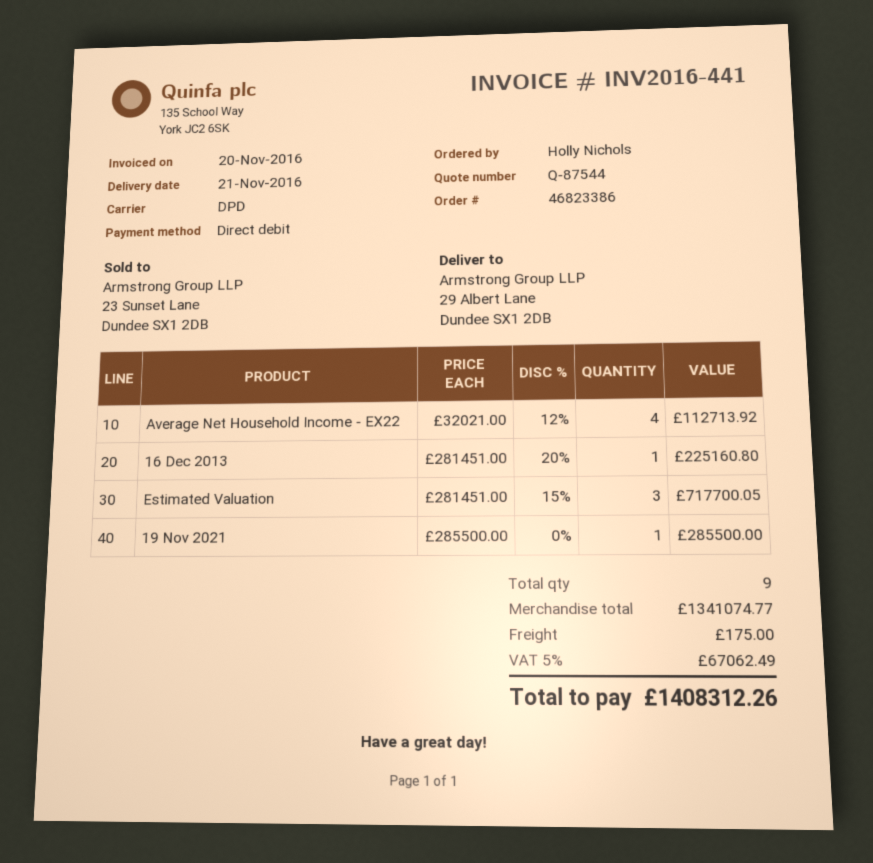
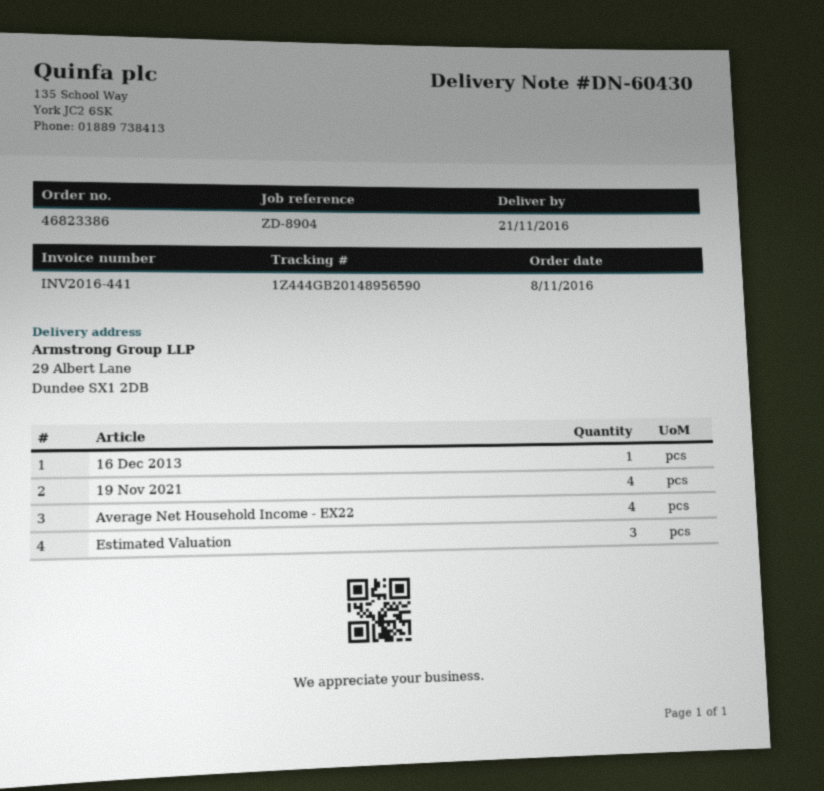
19 Nov 2021: 1 -> 4

